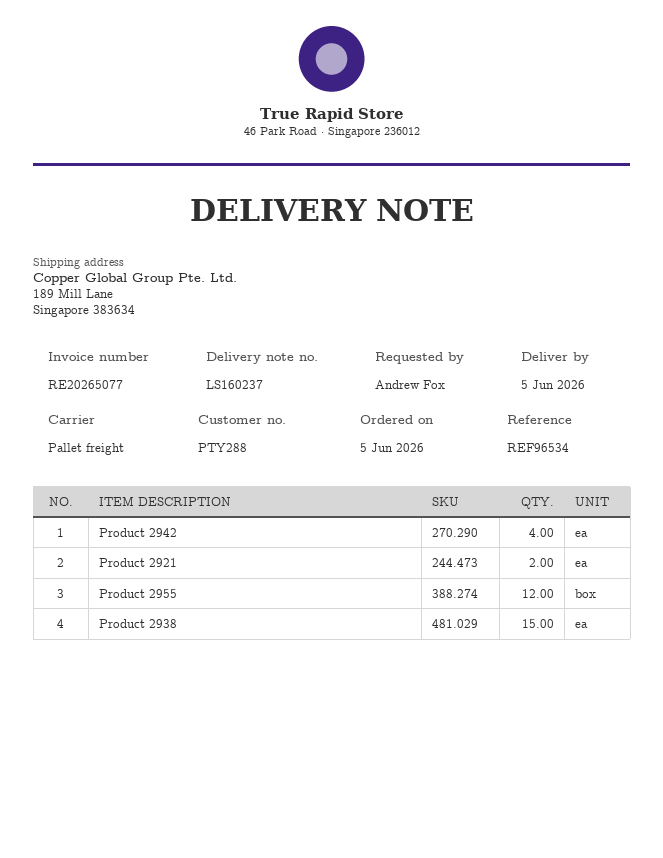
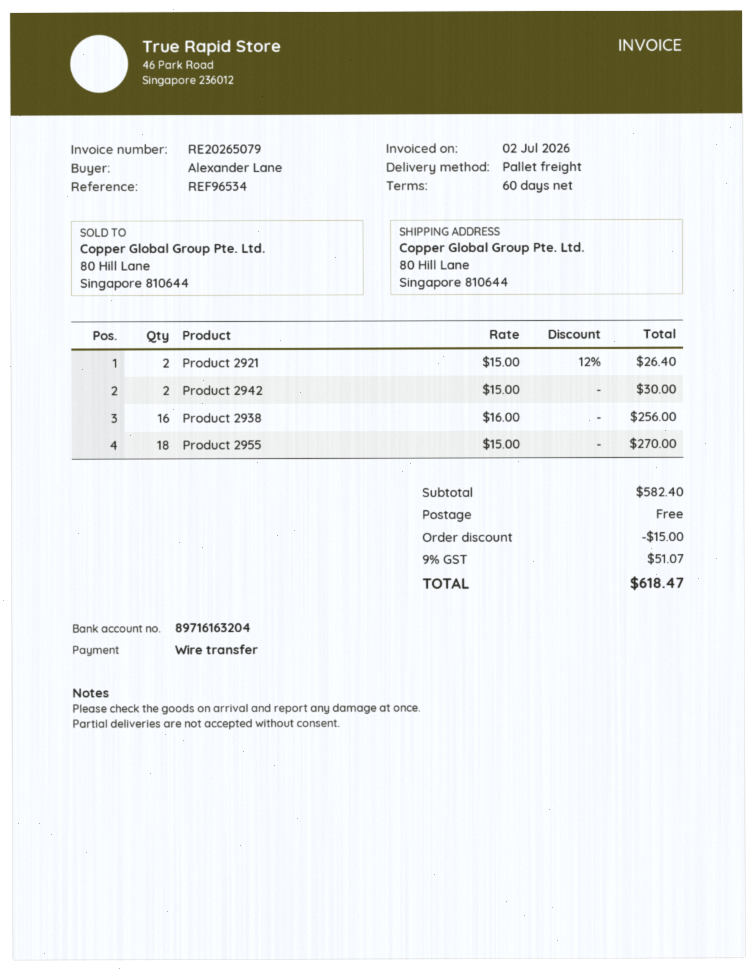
invoice number: RE20265077 -> RE20265079
ordered by: Andrew Fox -> Alexander Lane
ship to: 189 Mill Lane, Singapore 383634 -> 80 Hill Lane, Singapore 810644
Product 2942: 4 -> 2
Product 2955: 12 -> 18
Product 2938: 15 -> 16

